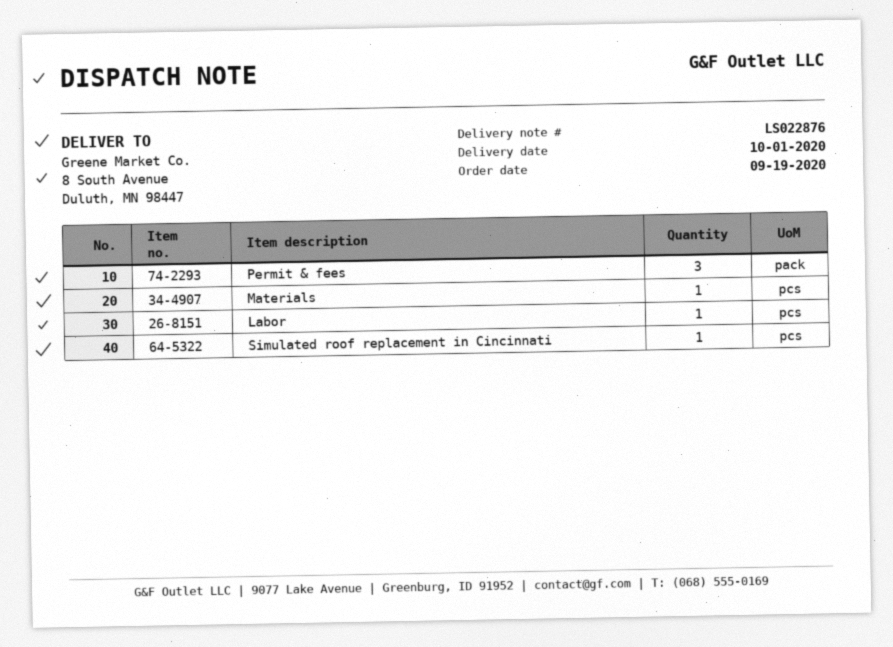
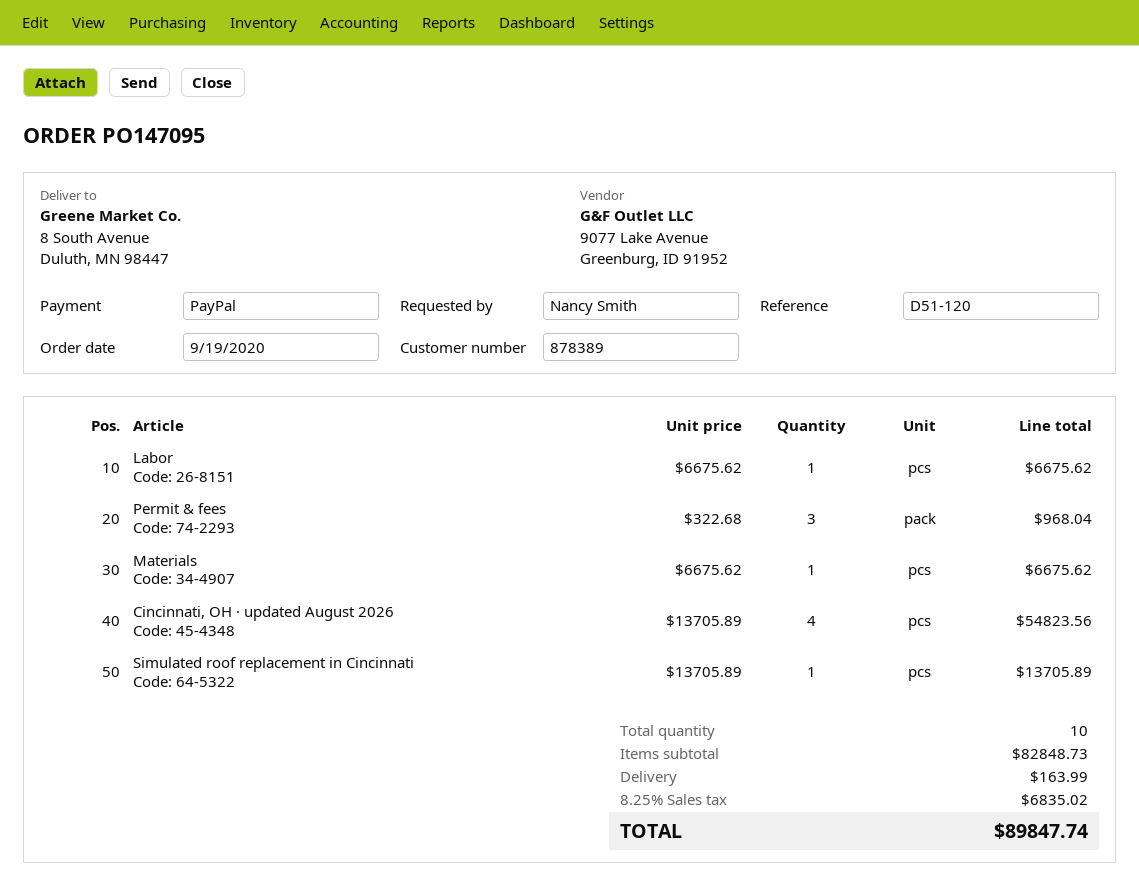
Cincinnati, OH · updated August 2026: none -> 4

